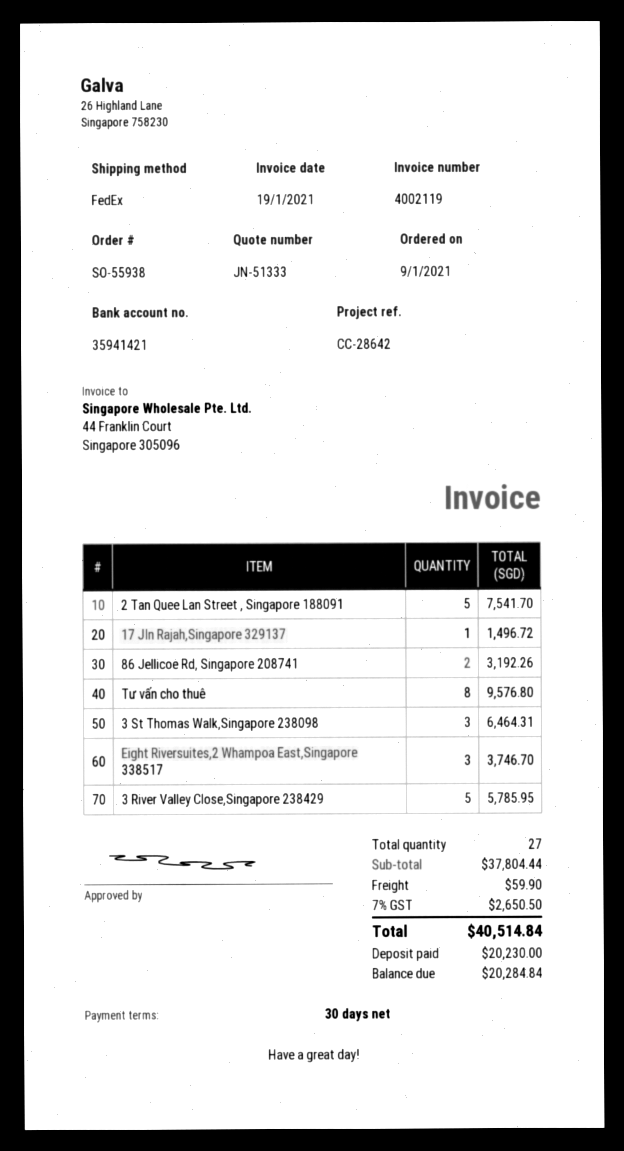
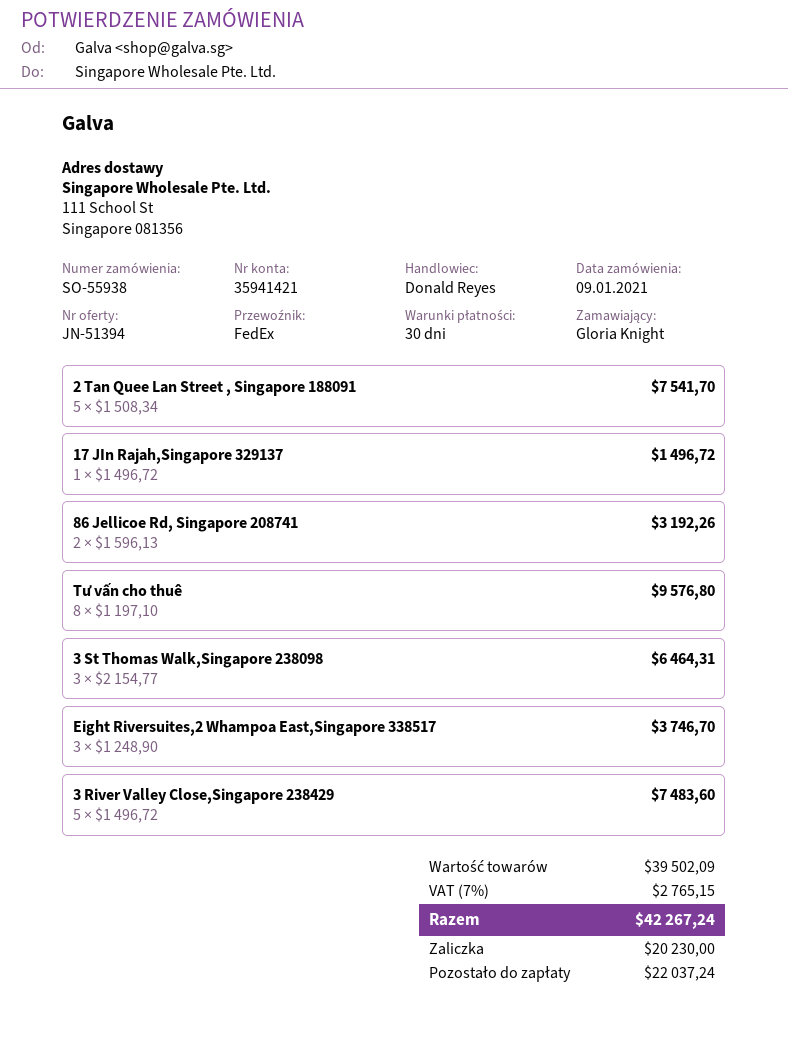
quote number: JN-51333 -> JN-51394
3 River Valley Close,Singapore 238429: 5 for 5785.95 -> 5 for 7483.60
subtotal: 37804.44 -> 39502.09
shipping: 59.90 -> none
tax: 7% = 2650.50 -> 7% = 2765.15
total: 40514.84 -> 42267.24
balance: 20284.84 -> 22037.24

